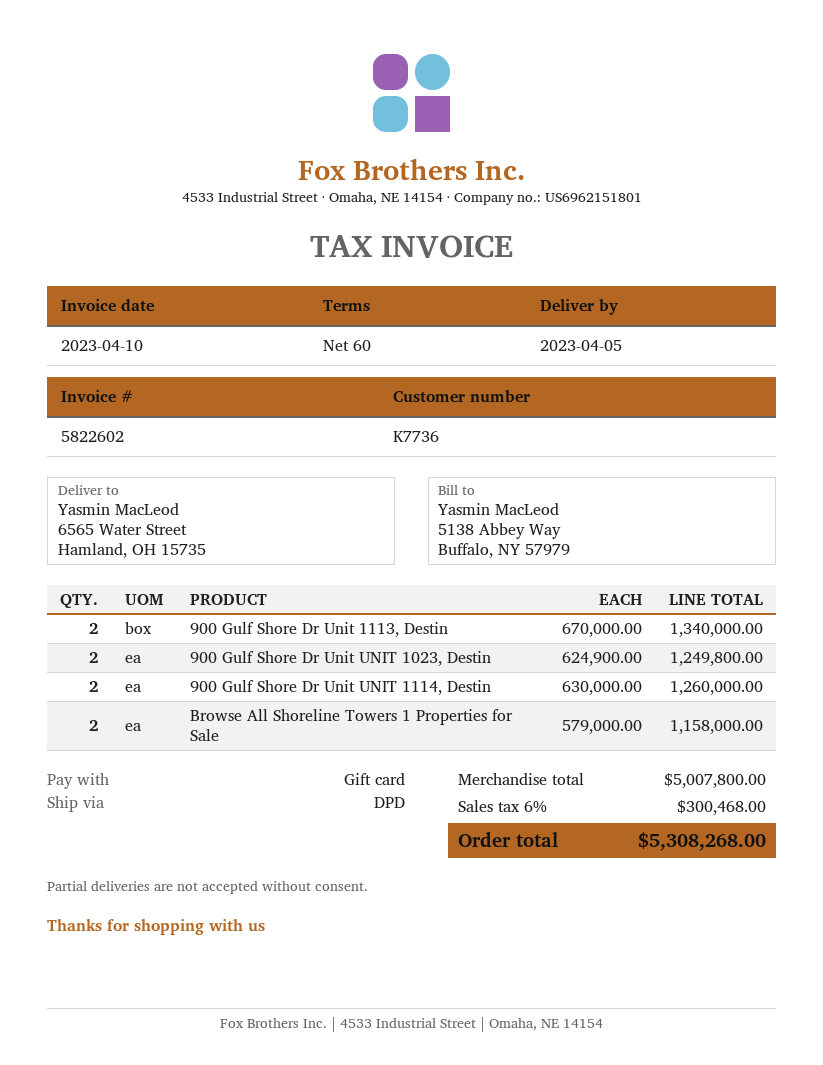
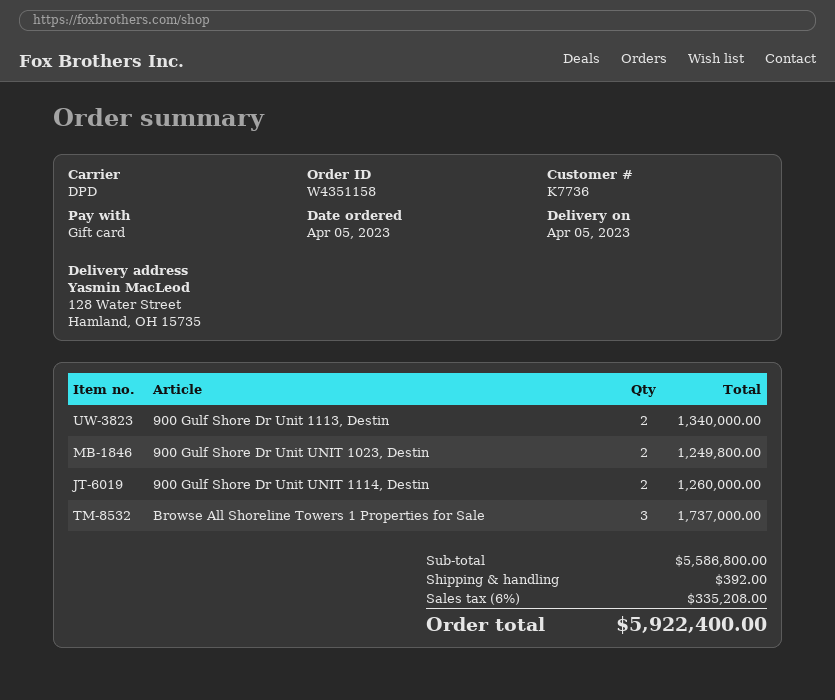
ship to: 6565 Water Street, Hamland, OH 15735 -> 128 Water Street, Hamland, OH 15735
Browse All Shoreline Towers 1 Properties for Sale: 2 for 1158000.00 -> 3 for 1737000.00
subtotal: 5007800.00 -> 5586800.00
shipping: none -> 392.00
tax: 6% = 300468.00 -> 6% = 335208.00
total: 5308268.00 -> 5922400.00

